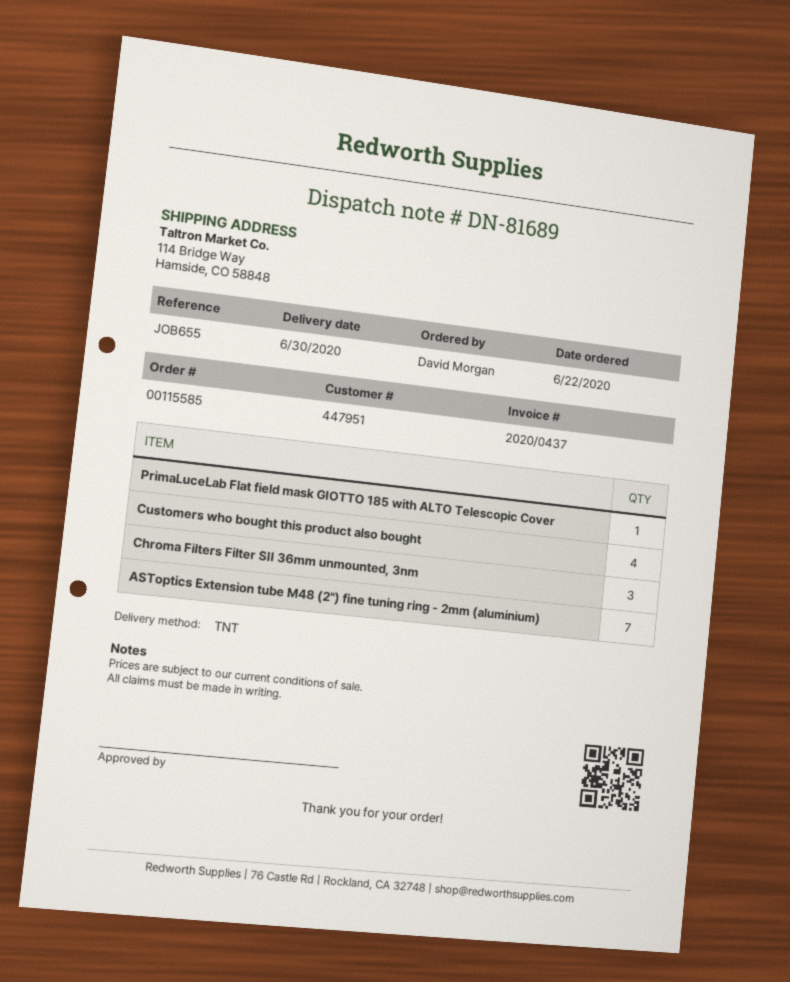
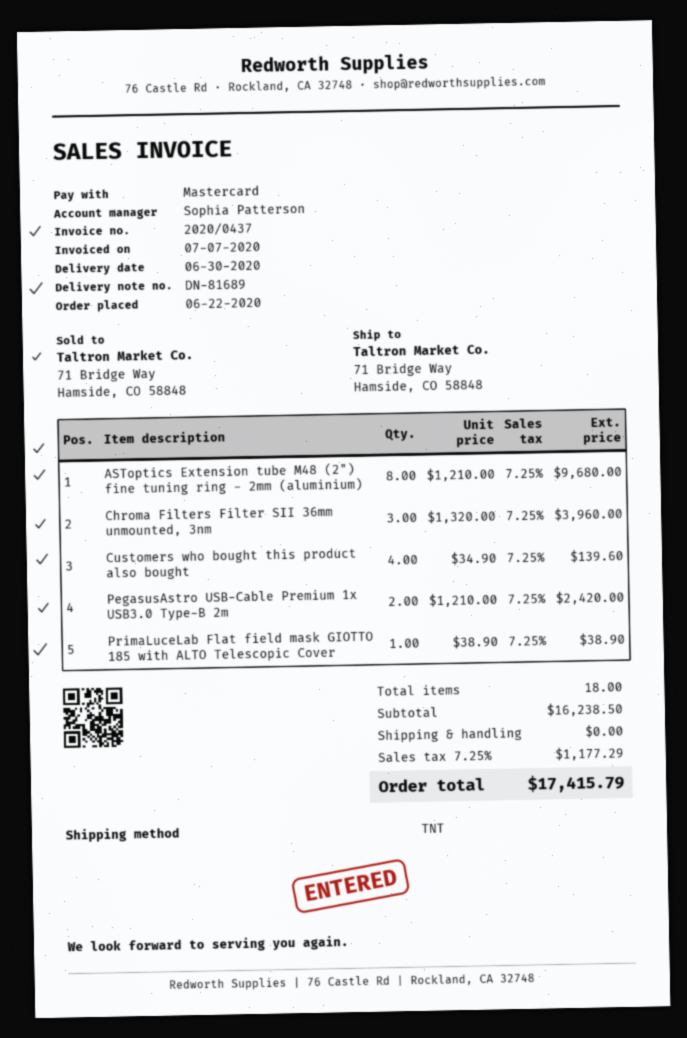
ship to: 114 Bridge Way, Hamside, CO 58848 -> 71 Bridge Way, Hamside, CO 58848
ASToptics Extension tube M48 (2") fine tuning ring - 2mm (aluminium): 7 -> 8
PegasusAstro USB-Cable Premium 1x USB3.0 Type-B 2m: none -> 2

